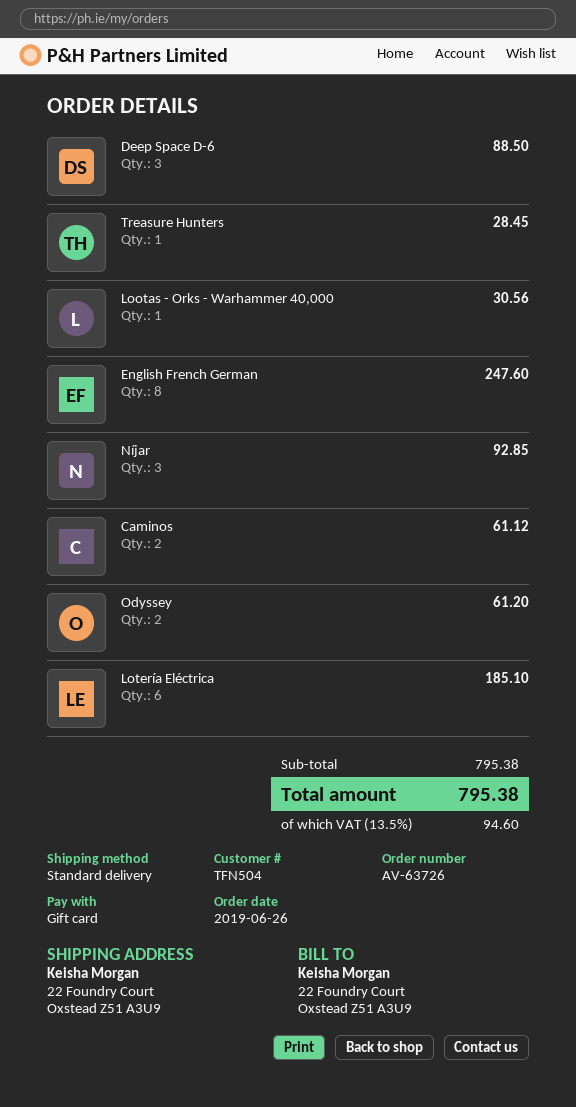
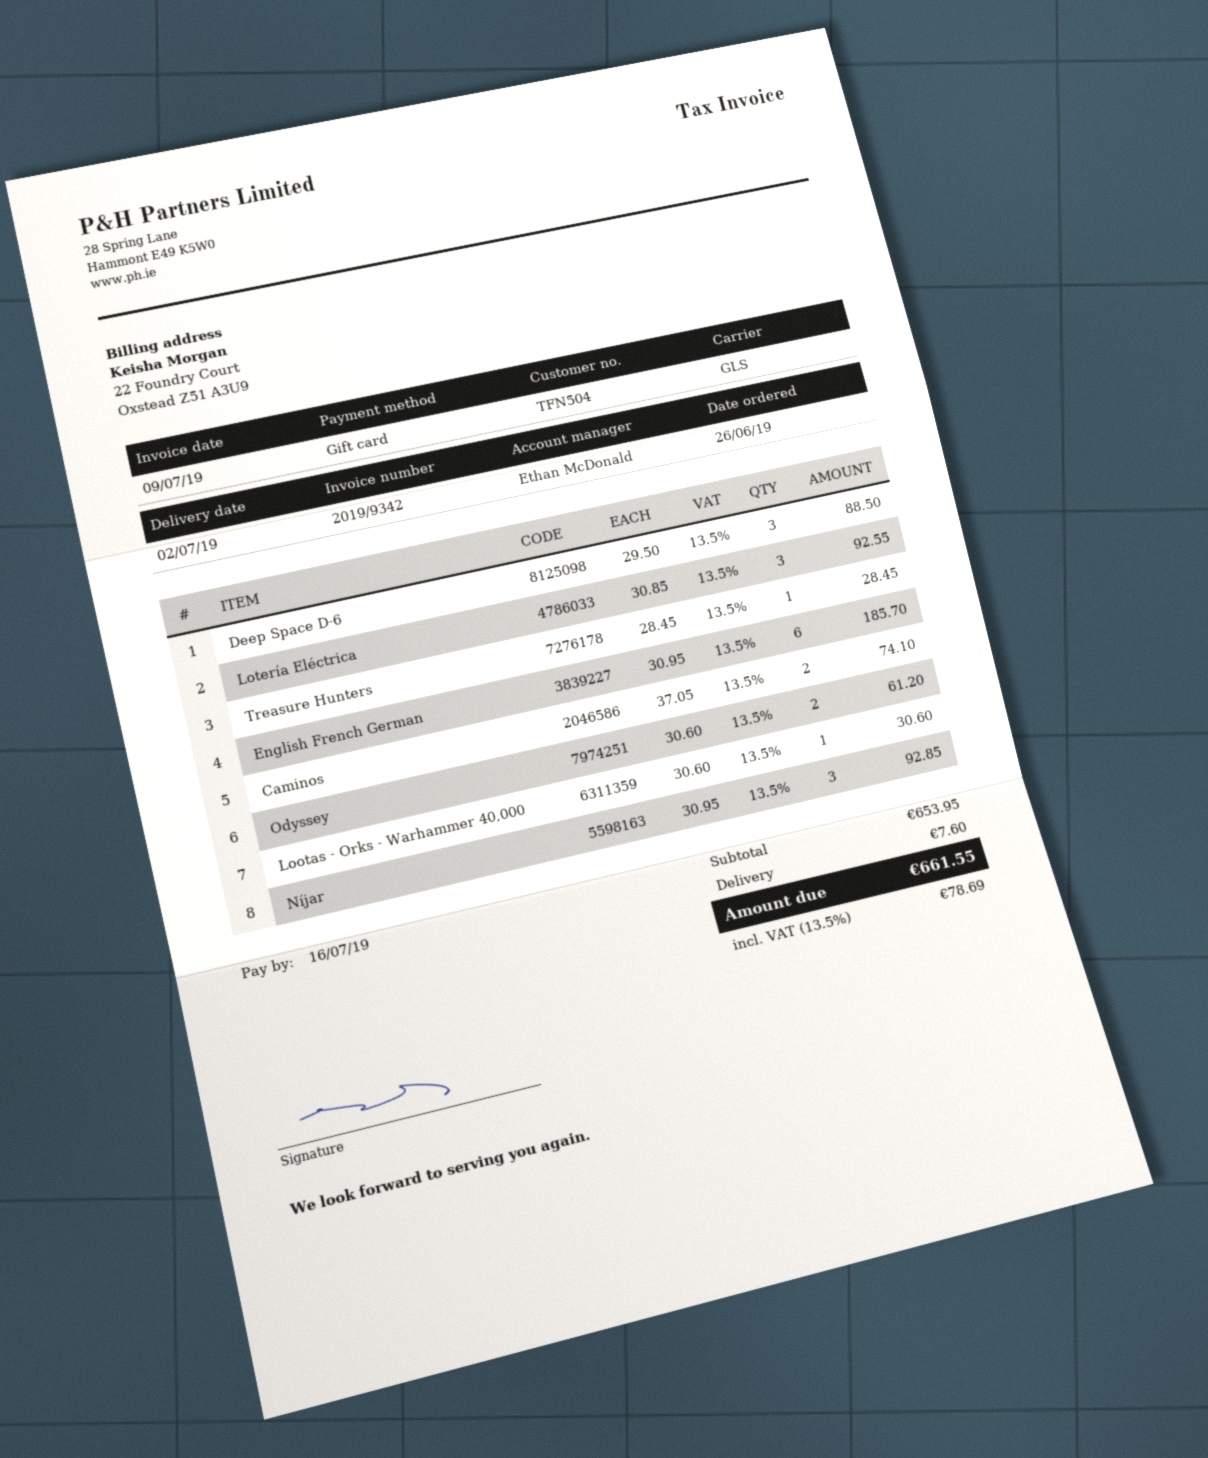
shipping method: standard -> GLS
Lootas - Orks - Warhammer 40,000: 1 for 30.56 -> 1 for 30.60
English French German: 8 for 247.60 -> 6 for 185.70
Caminos: 2 for 61.12 -> 2 for 74.10
Lotería Eléctrica: 6 for 185.10 -> 3 for 92.55
subtotal: 795.38 -> 653.95
shipping: none -> 7.60
tax: 13.5% = 94.60 -> 13.5% = 78.69
total: 795.38 -> 661.55

